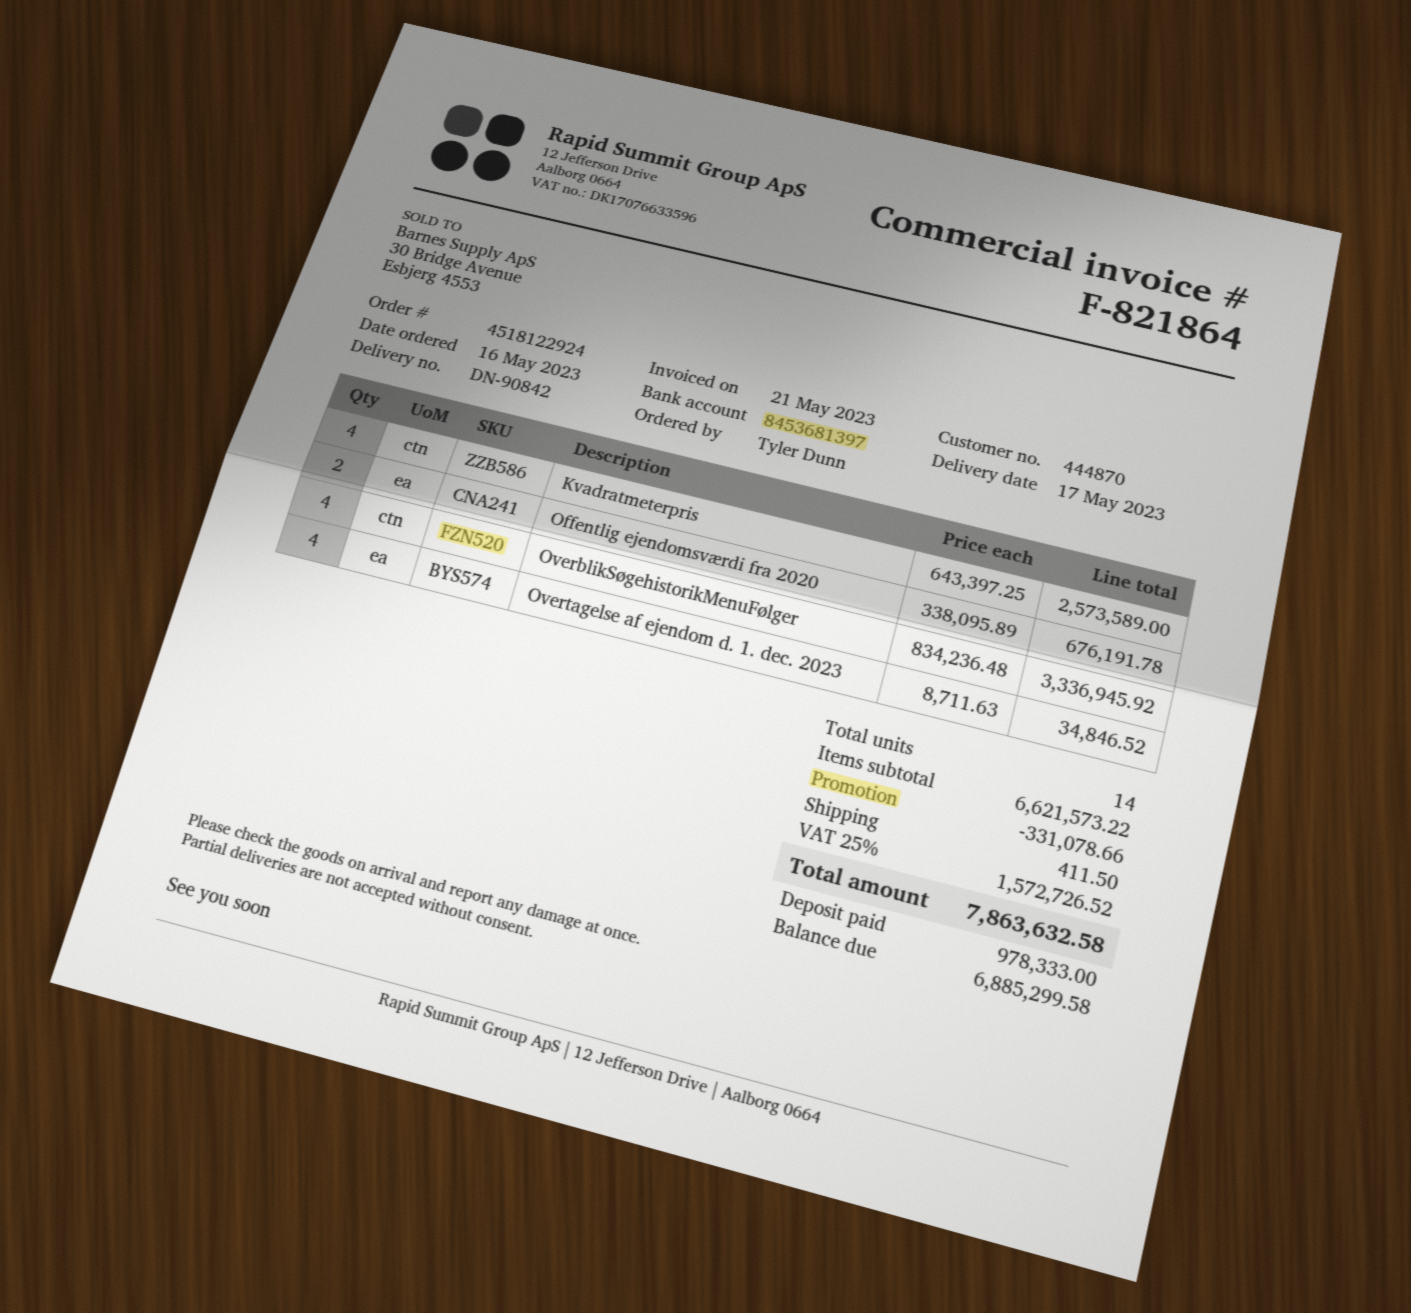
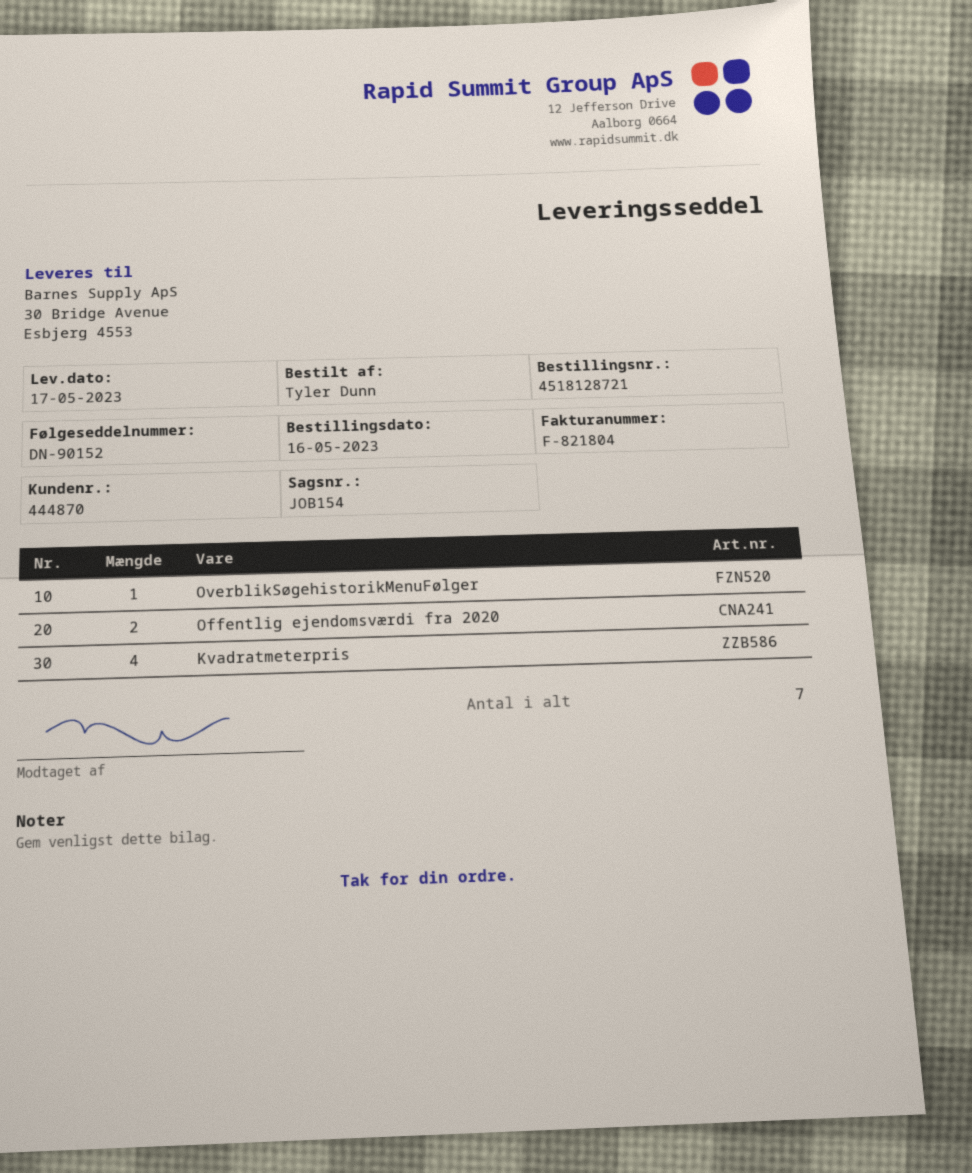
order number: 4518122924 -> 4518128721
delivery note number: DN-90842 -> DN-90152
invoice number: F-821864 -> F-821804
OverblikSøgehistorikMenuFølger: 4 -> 1
Overtagelse af ejendom d. 1. dec. 2023: 4 -> none
total quantity: 14 -> 7

